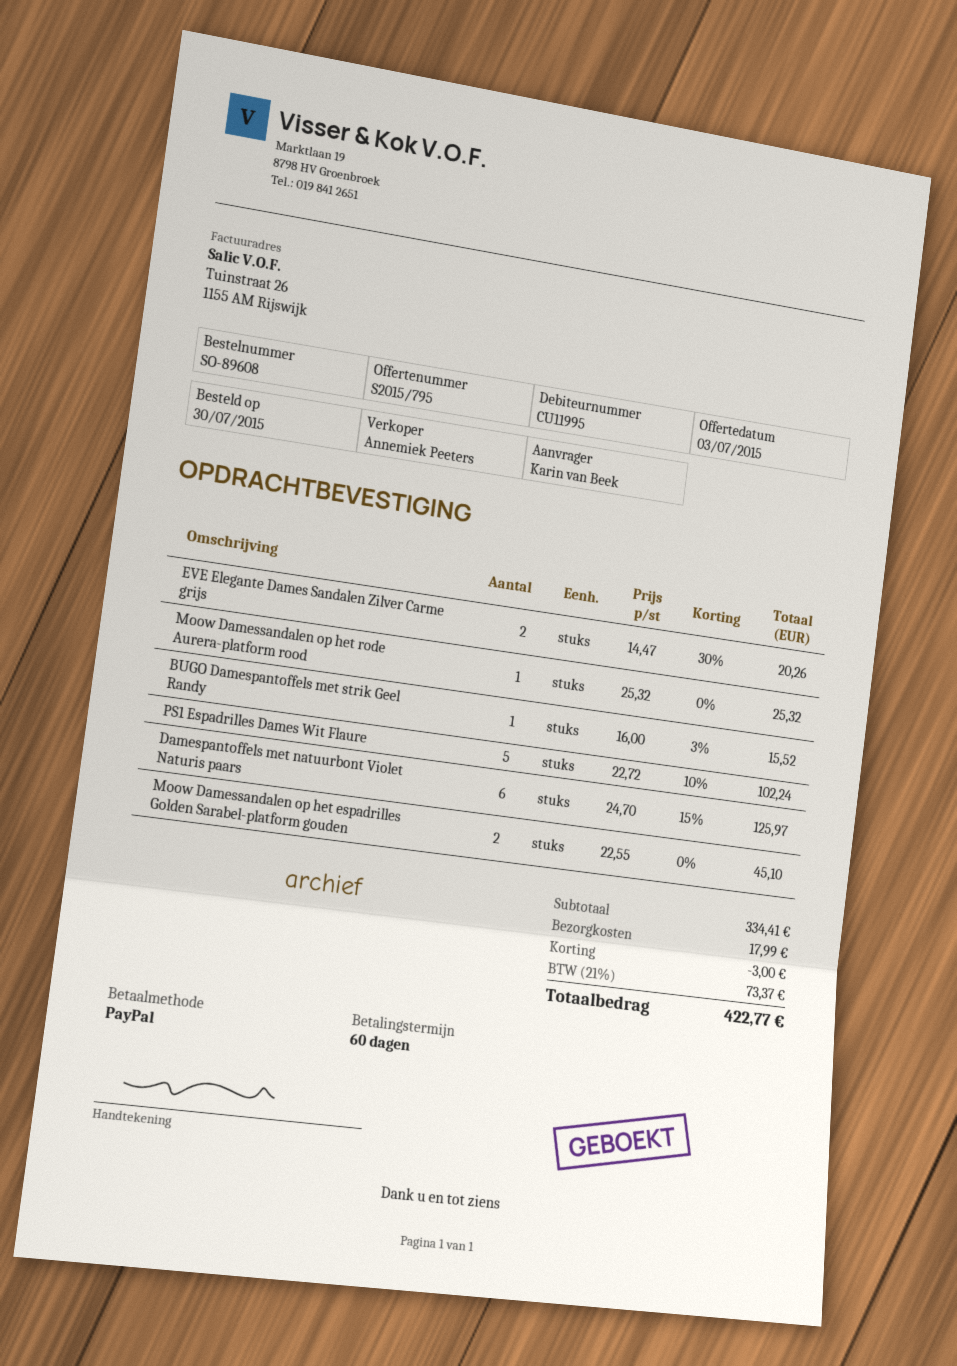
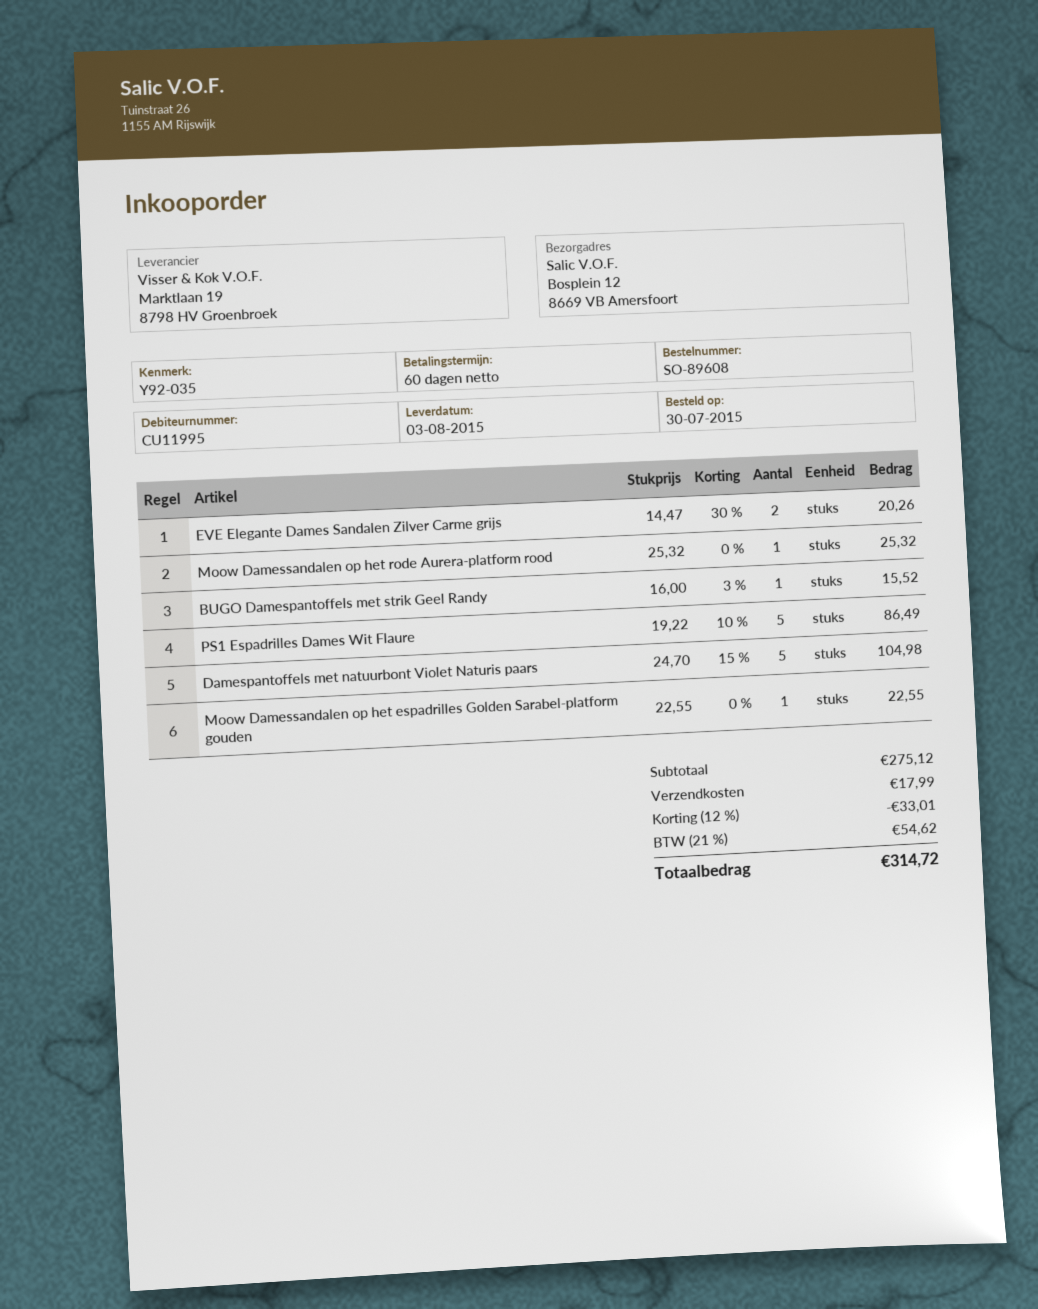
PS1 Espadrilles Dames Wit Flaure: 5 x 22.72 - 10% = 102.24 -> 5 x 19.22 - 10% = 86.49
Damespantoffels met natuurbont Violet Naturis paars: 6 x 24.70 - 15% = 125.97 -> 5 x 24.70 - 15% = 104.98
Moow Damessandalen op het espadrilles Golden Sarabel-platform gouden: 2 x 22.55 = 45.10 -> 1 x 22.55 = 22.55
subtotal: 334.41 -> 275.12
discount: 3.00 -> 33.01
tax: 21% = 73.37 -> 21% = 54.62
total: 422.77 -> 314.72

